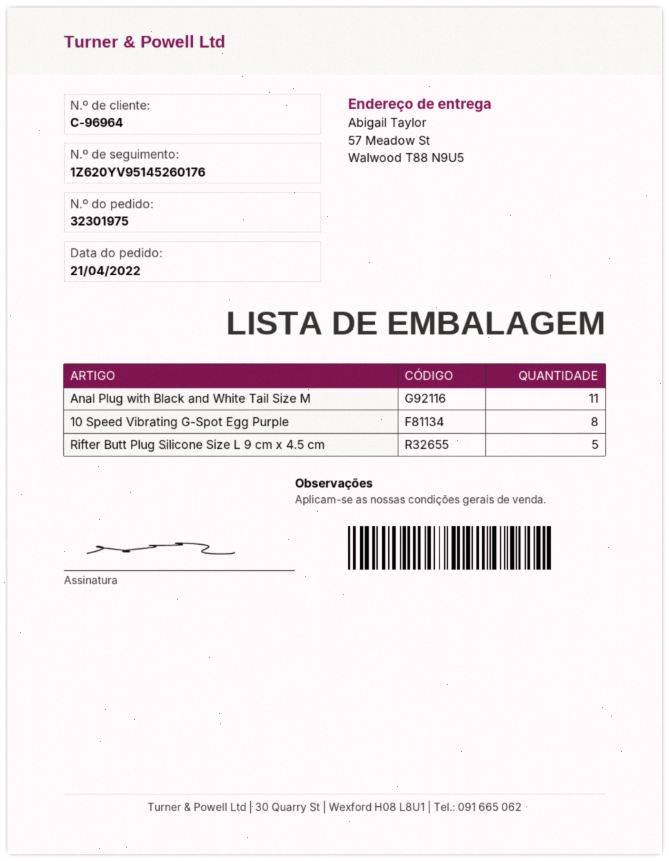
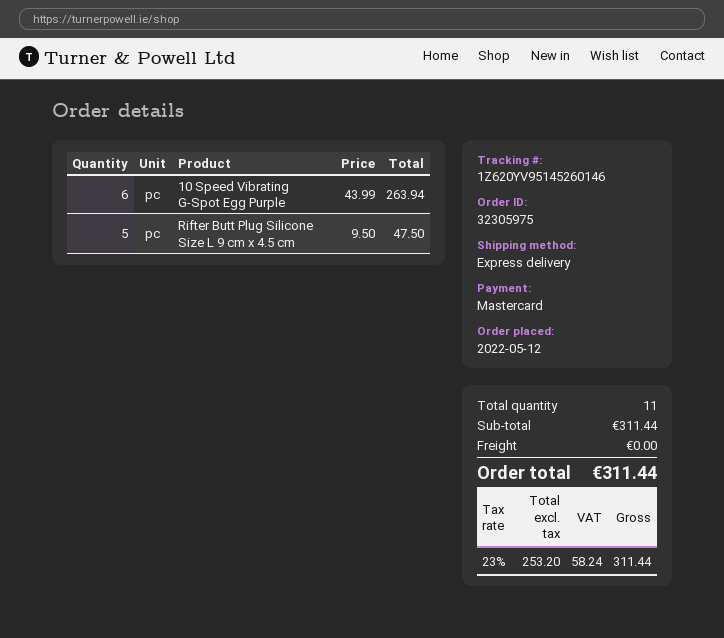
order number: 32301975 -> 32305975
order date: 2022-04-21 -> 2022-05-12
tracking number: 1Z620YV95145260176 -> 1Z620YV95145260146
Anal Plug with Black and White Tail Size M: 11 -> none
10 Speed Vibrating G-Spot Egg Purple: 8 -> 6

